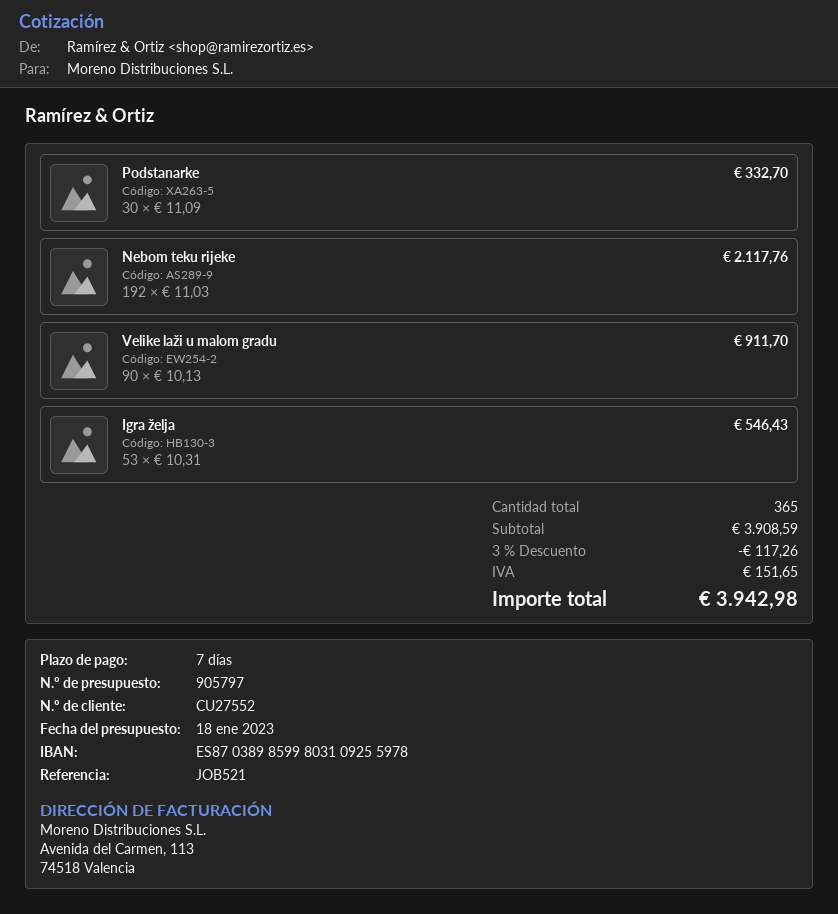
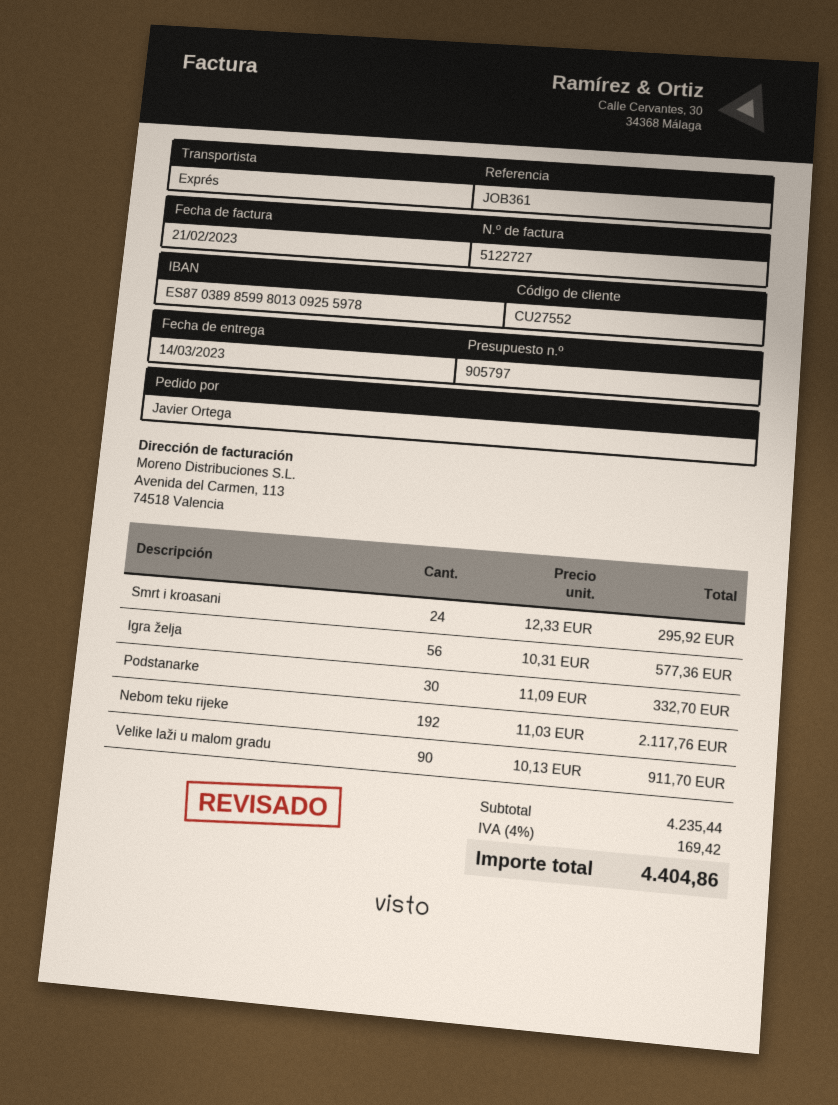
reference: JOB521 -> JOB361
bank account: ES8703898599803109255978 -> ES8703898599801309255978
Igra želja: 53 x 10.31 = 546.43 -> 56 x 10.31 = 577.36
Smrt i kroasani: none -> 24 x 12.33 = 295.92
subtotal: 3908.59 -> 4235.44
discount: 3% = 117.26 -> none
tax: 151.65 -> 169.42
total: 3942.98 -> 4404.86

